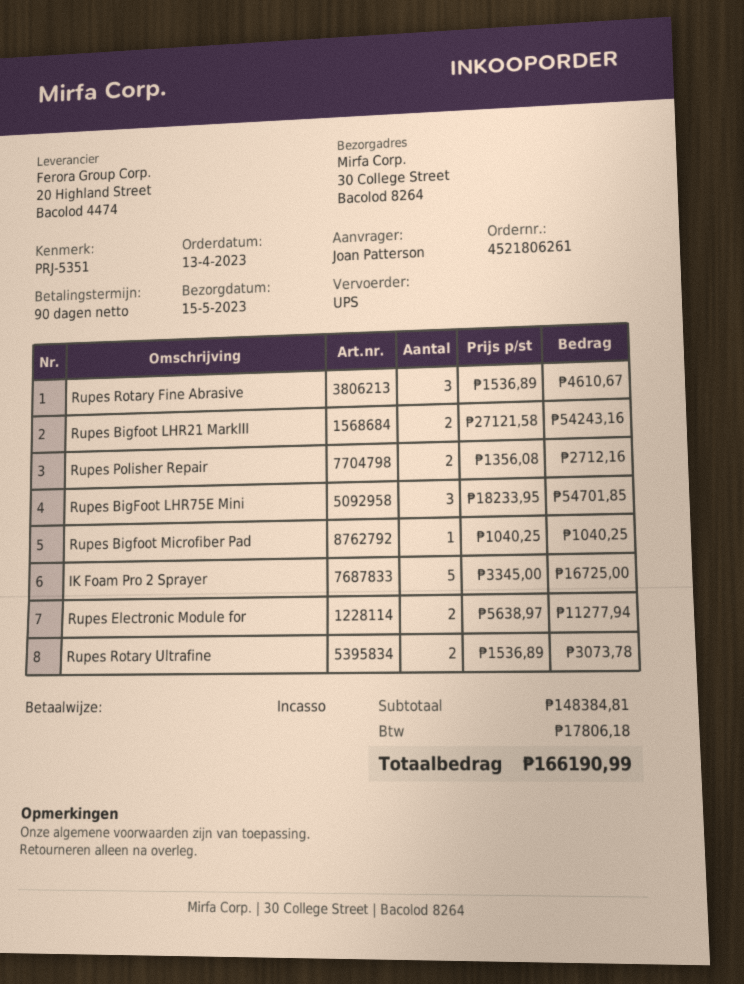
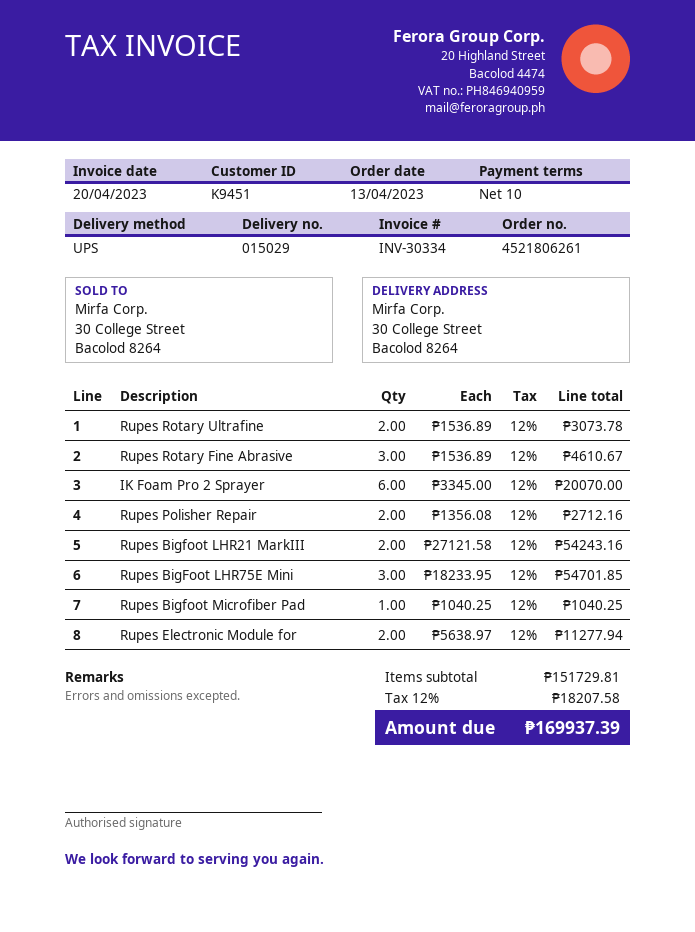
payment terms: 90 days -> 10 days
IK Foam Pro 2 Sprayer: 5 x 3345.00 = 16725.00 -> 6 x 3345.00 = 20070.00
subtotal: 148384.81 -> 151729.81
tax: 17806.18 -> 18207.58
total: 166190.99 -> 169937.39

